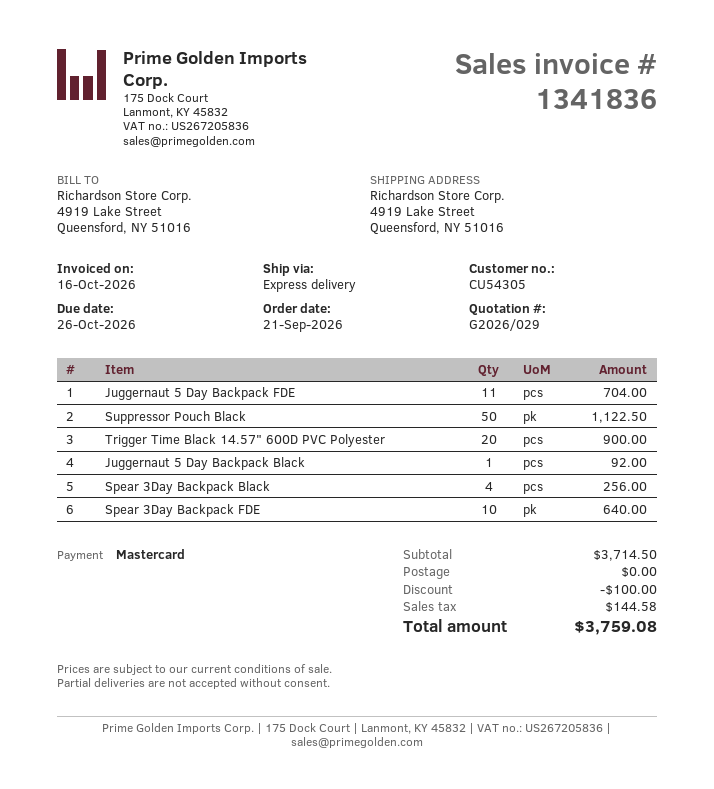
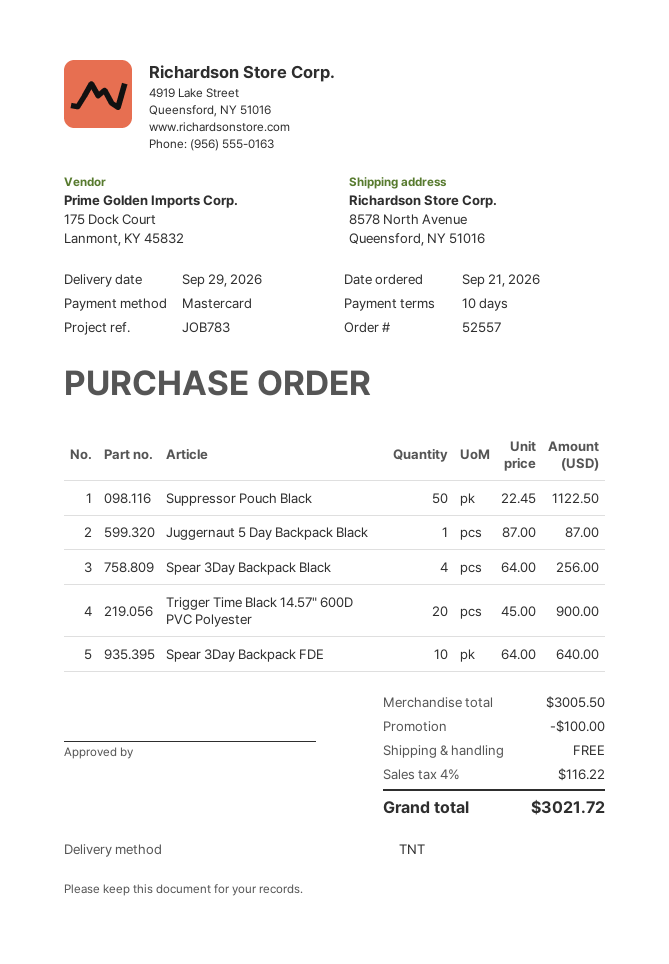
shipping method: express -> TNT
ship to: 4919 Lake Street, Queensford, NY 51016 -> 8578 North Avenue, Queensford, NY 51016
Juggernaut 5 Day Backpack FDE: 11 for 704.00 -> none
Juggernaut 5 Day Backpack Black: 1 for 92.00 -> 1 for 87.00
subtotal: 3714.50 -> 3005.50
tax: 144.58 -> 116.22
total: 3759.08 -> 3021.72

